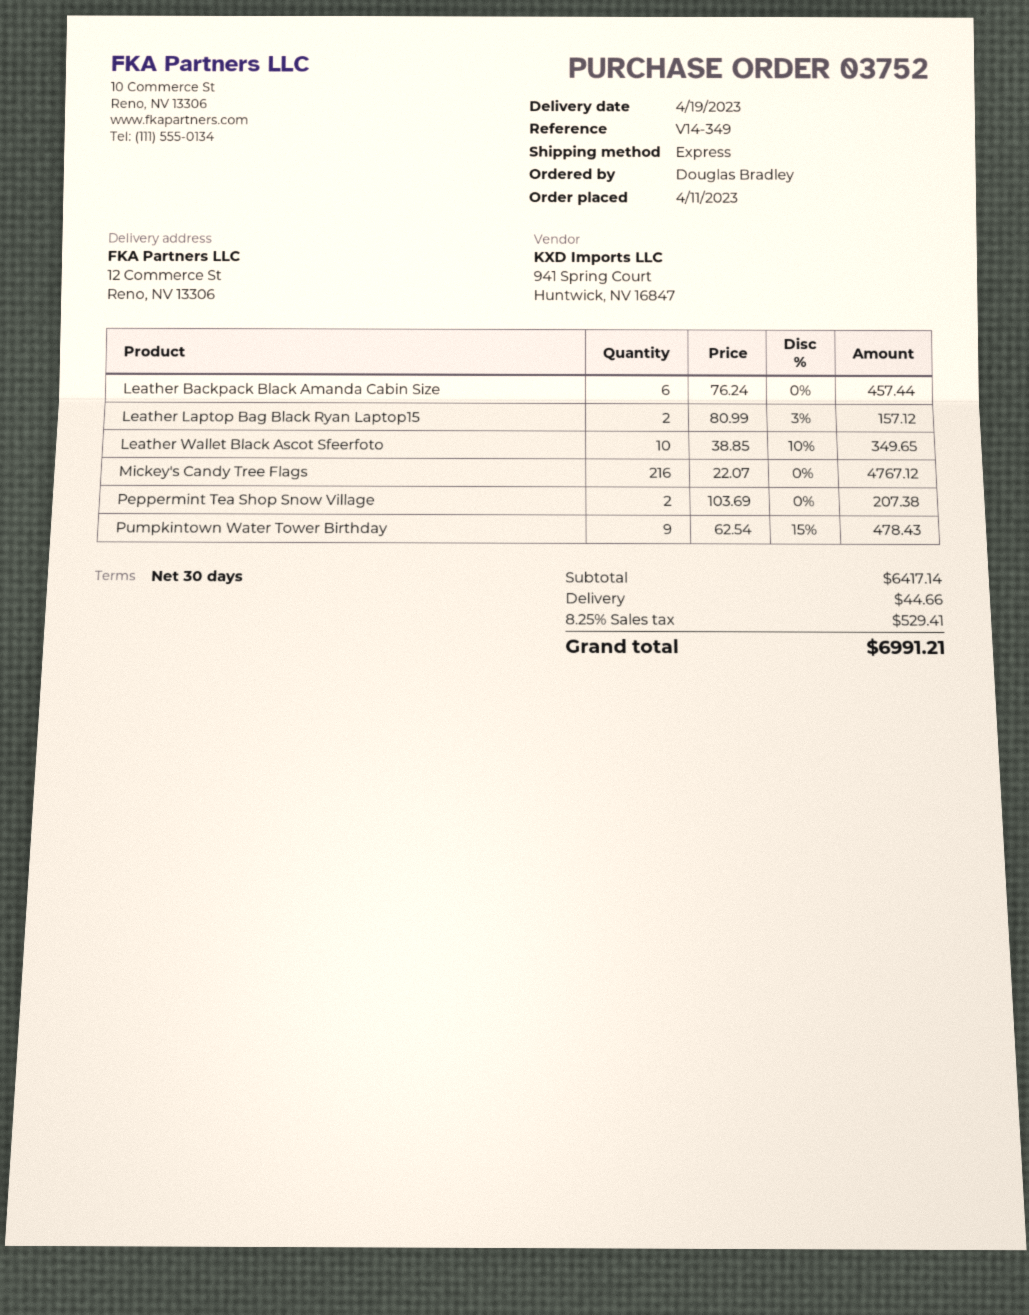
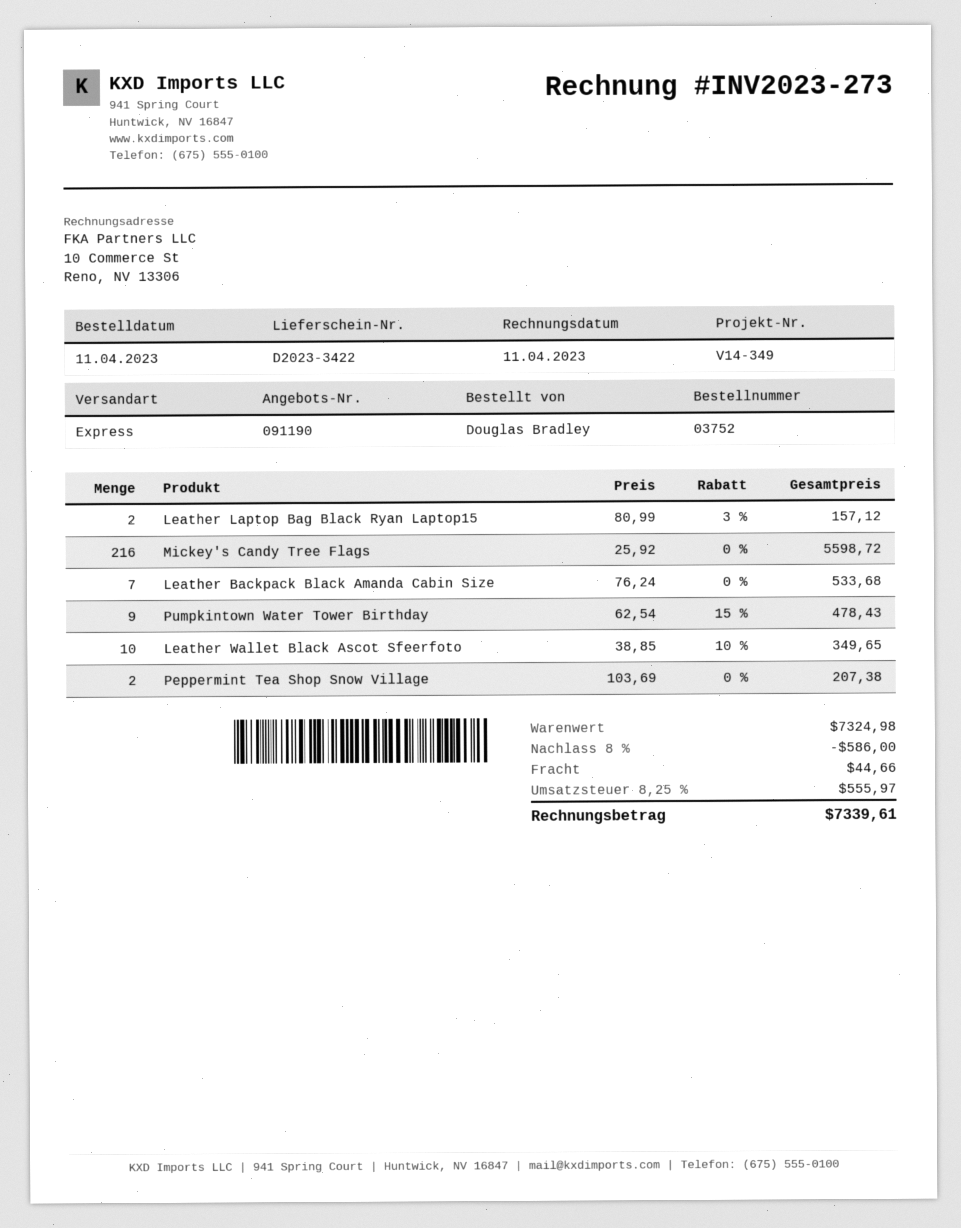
Leather Backpack Black Amanda Cabin Size: 6 x 76.24 = 457.44 -> 7 x 76.24 = 533.68
Mickey's Candy Tree Flags: 216 x 22.07 = 4767.12 -> 216 x 25.92 = 5598.72
subtotal: 6417.14 -> 7324.98
discount: none -> 8% = 586.00
tax: 8.25% = 529.41 -> 8.25% = 555.97
total: 6991.21 -> 7339.61

